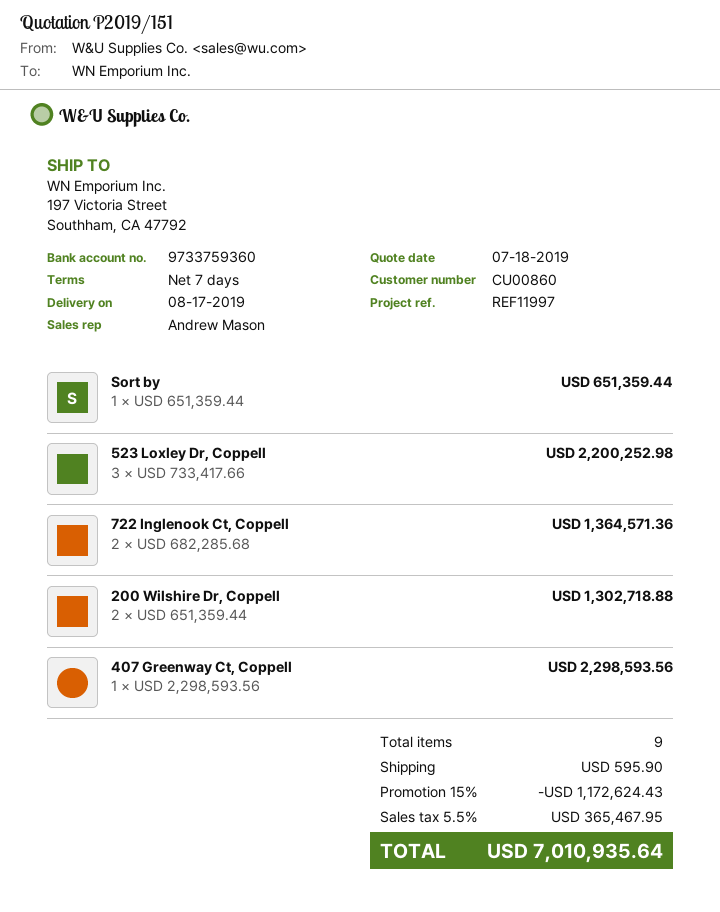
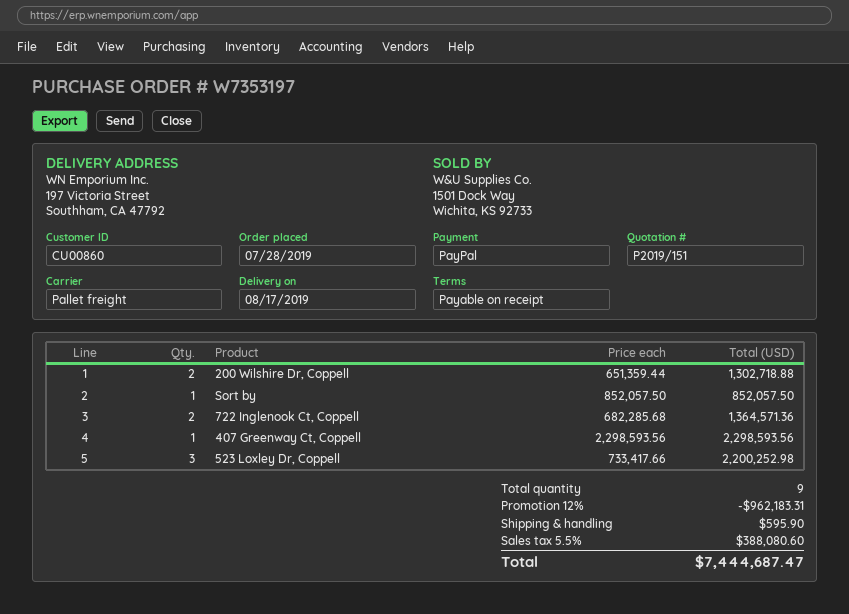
payment terms: 7 days -> on receipt
Sort by: 1 x 651359.44 = 651359.44 -> 1 x 852057.50 = 852057.50
discount: 15% = 1172624.43 -> 12% = 962183.31
tax: 5.5% = 365467.95 -> 5.5% = 388080.60
total: 7010935.64 -> 7444687.47

